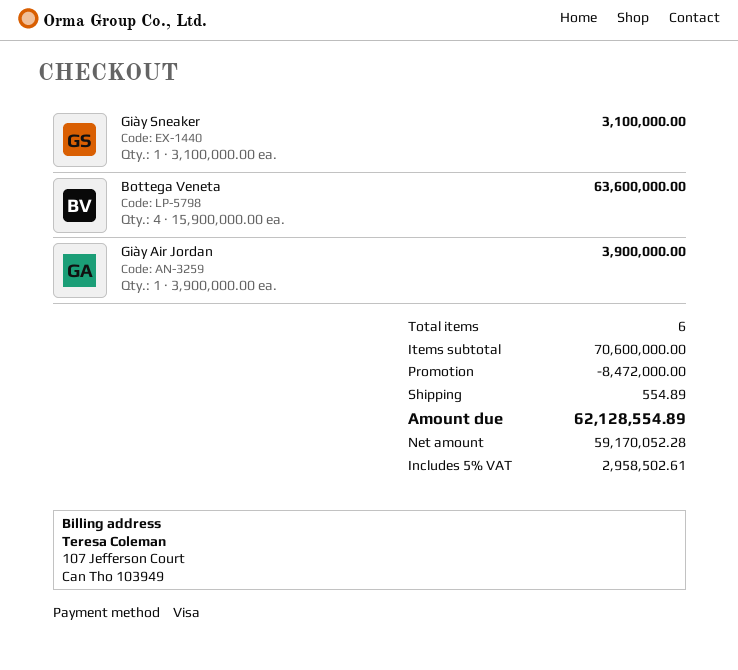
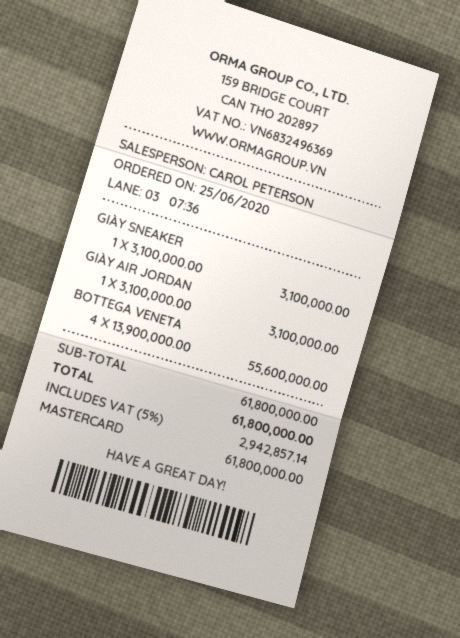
payment method: Visa -> Mastercard
Bottega Veneta: 4 x 15900000.00 = 63600000.00 -> 4 x 13900000.00 = 55600000.00
Giày Air Jordan: 1 x 3900000.00 = 3900000.00 -> 1 x 3100000.00 = 3100000.00
subtotal: 70600000.00 -> 61800000.00
discount: 8472000.00 -> none
shipping: 554.89 -> none
tax: 5% = 2958502.61 -> 5% = 2942857.14
total: 62128554.89 -> 61800000.00

